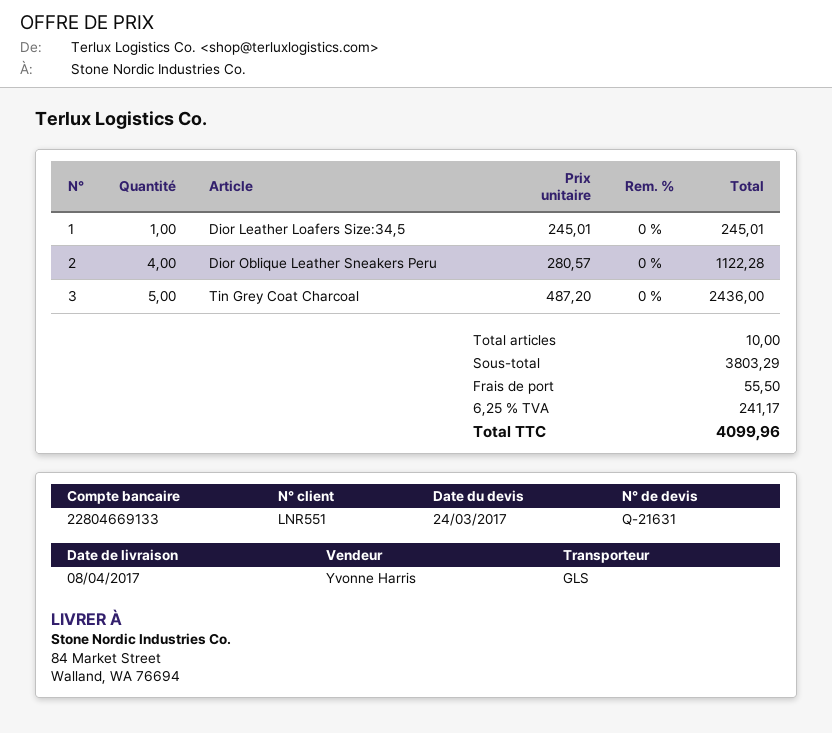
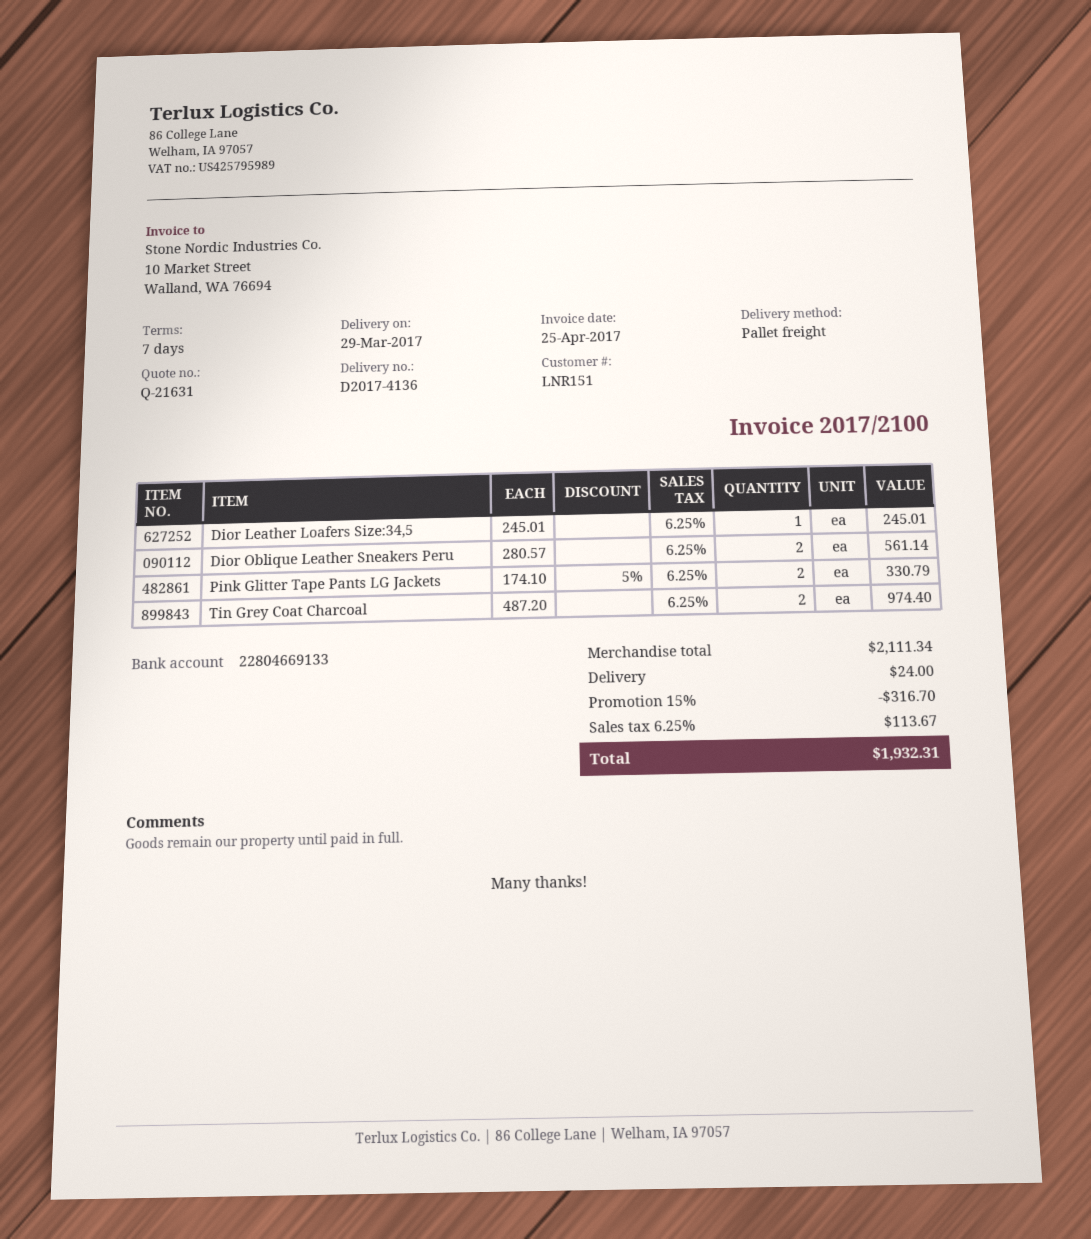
delivery date: 2017-04-08 -> 2017-03-29
customer number: LNR551 -> LNR151
shipping method: GLS -> pallet freight
Dior Oblique Leather Sneakers Peru: 4 x 280.57 = 1122.28 -> 2 x 280.57 = 561.14
Tin Grey Coat Charcoal: 5 x 487.20 = 2436.00 -> 2 x 487.20 = 974.40
Pink Glitter Tape Pants LG Jackets: none -> 2 x 174.10 - 5% = 330.79
subtotal: 3803.29 -> 2111.34
discount: none -> 15% = 316.70
shipping: 55.50 -> 24.00
tax: 6.25% = 241.17 -> 6.25% = 113.67
total: 4099.96 -> 1932.31

